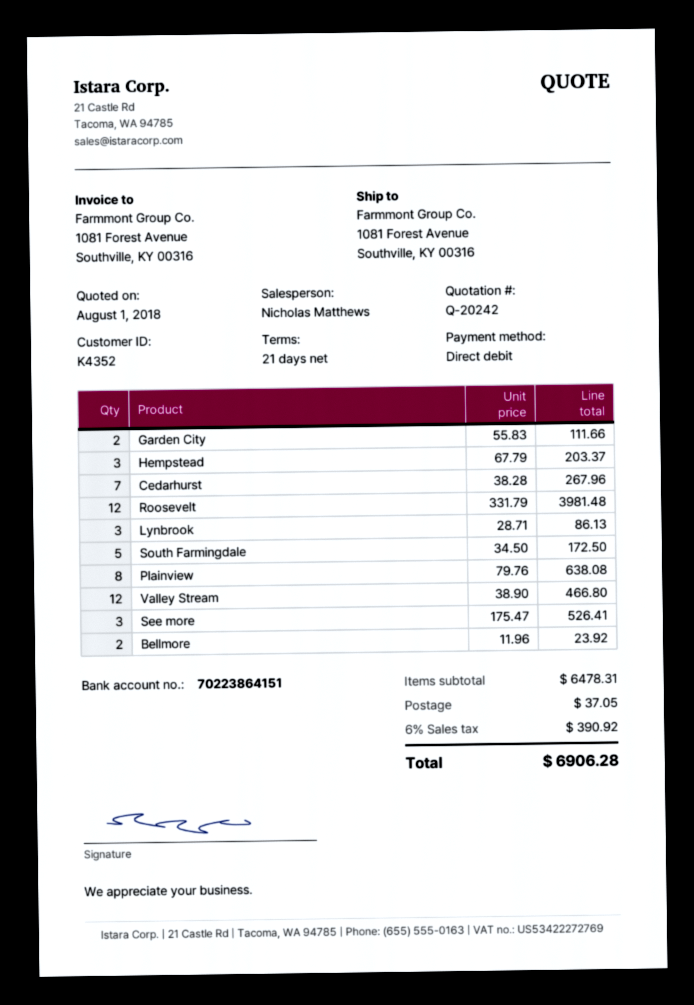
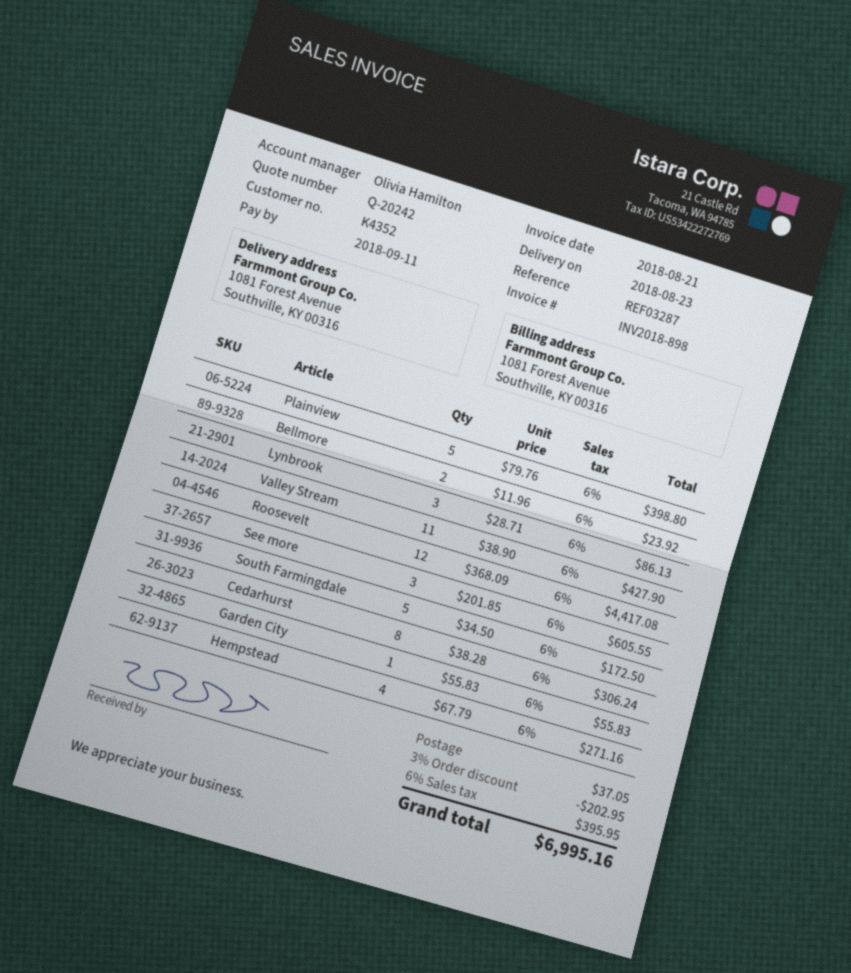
sales rep: Nicholas Matthews -> Olivia Hamilton
Garden City: 2 x 55.83 = 111.66 -> 1 x 55.83 = 55.83
Hempstead: 3 x 67.79 = 203.37 -> 4 x 67.79 = 271.16
Cedarhurst: 7 x 38.28 = 267.96 -> 8 x 38.28 = 306.24
Roosevelt: 12 x 331.79 = 3981.48 -> 12 x 368.09 = 4417.08
Plainview: 8 x 79.76 = 638.08 -> 5 x 79.76 = 398.80
Valley Stream: 12 x 38.90 = 466.80 -> 11 x 38.90 = 427.90
See more: 3 x 175.47 = 526.41 -> 3 x 201.85 = 605.55
discount: none -> 3% = 202.95
tax: 6% = 390.92 -> 6% = 395.95
total: 6906.28 -> 6995.16

